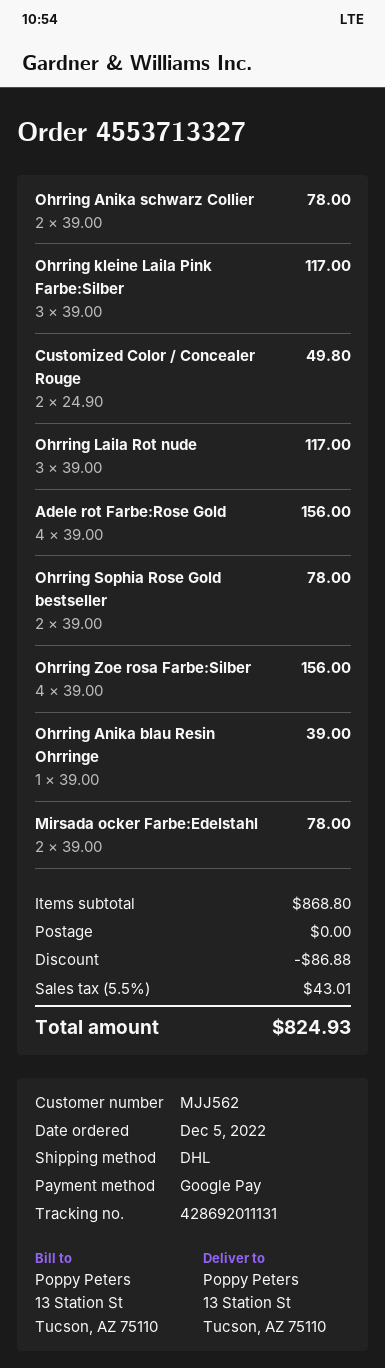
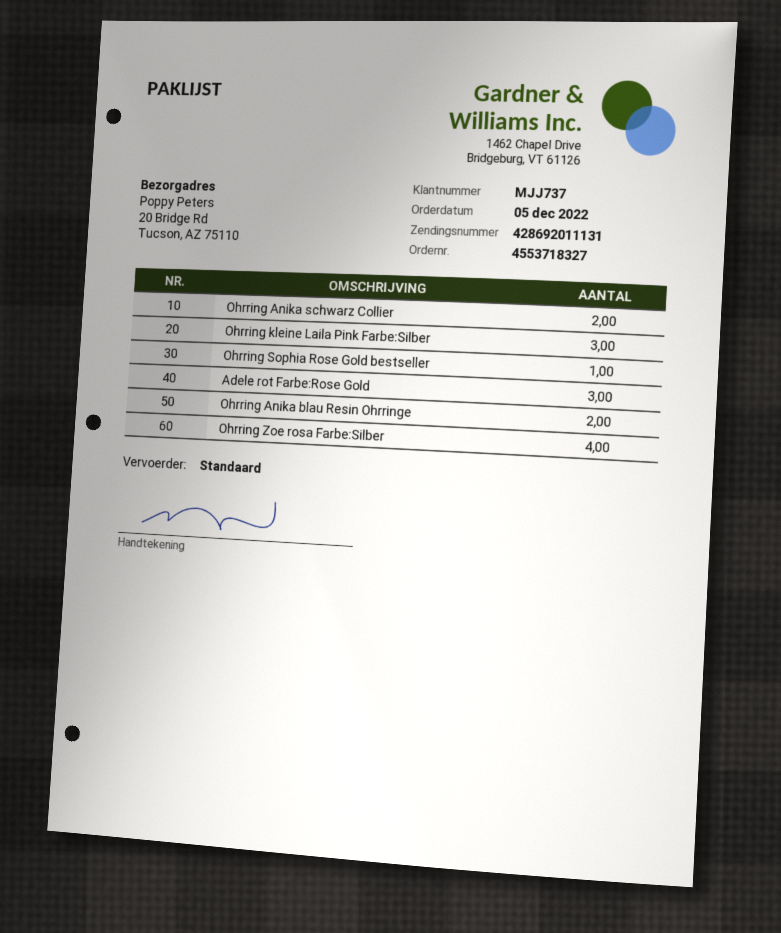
order number: 4553713327 -> 4553718327
customer number: MJJ562 -> MJJ737
shipping method: DHL -> standard
ship to: 13 Station St, Tucson, AZ 75110 -> 20 Bridge Rd, Tucson, AZ 75110
Customized Color / Concealer Rouge: 2 -> none
Ohrring Laila Rot nude: 3 -> none
Adele rot Farbe:Rose Gold: 4 -> 3
Ohrring Sophia Rose Gold bestseller: 2 -> 1
Ohrring Anika blau Resin Ohrringe: 1 -> 2
Mirsada ocker Farbe:Edelstahl: 2 -> none

